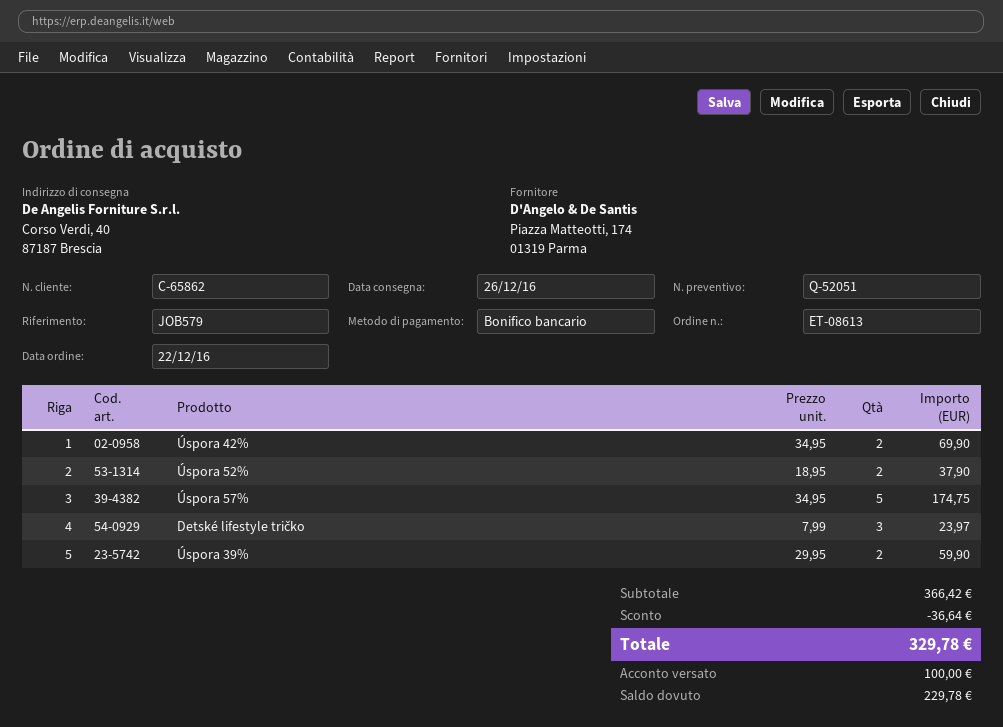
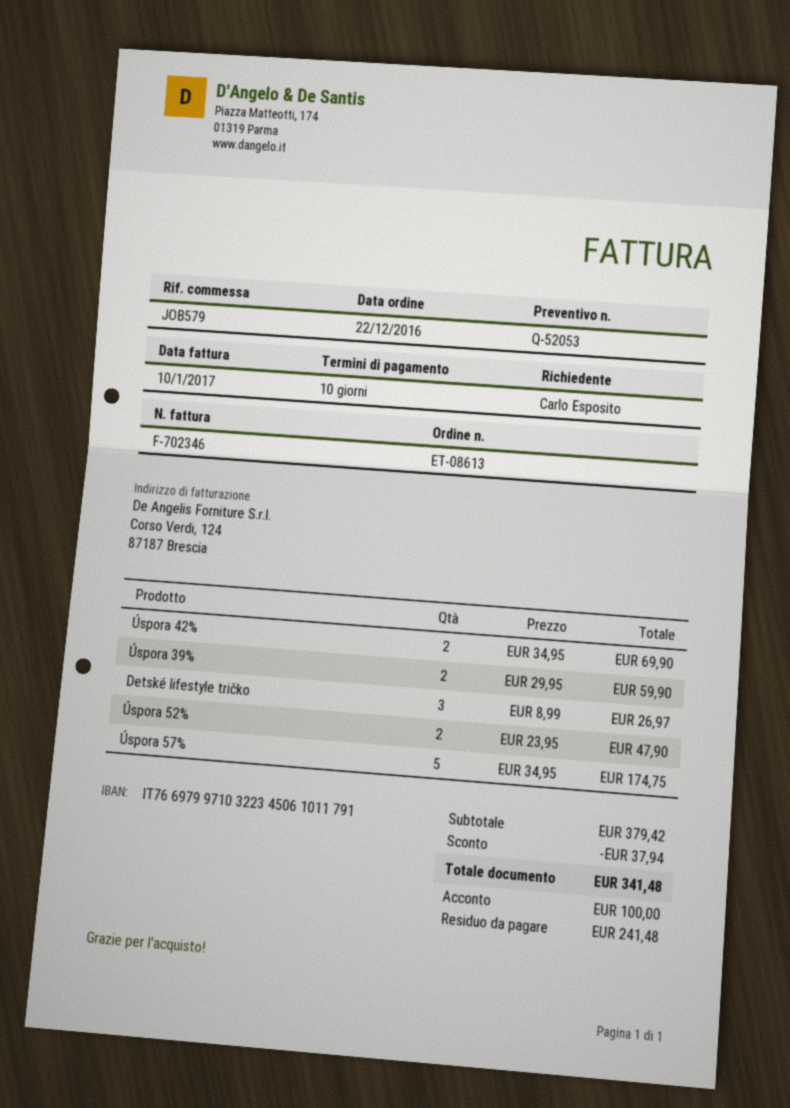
quote number: Q-52051 -> Q-52053
Úspora 52%: 2 x 18.95 = 37.90 -> 2 x 23.95 = 47.90
Detské lifestyle tričko: 3 x 7.99 = 23.97 -> 3 x 8.99 = 26.97
subtotal: 366.42 -> 379.42
discount: 36.64 -> 37.94
total: 329.78 -> 341.48
balance: 229.78 -> 241.48

